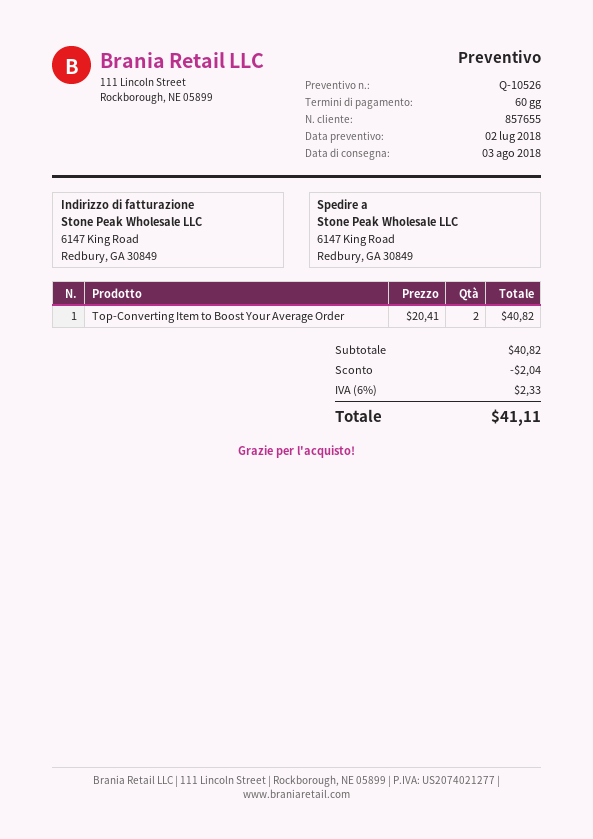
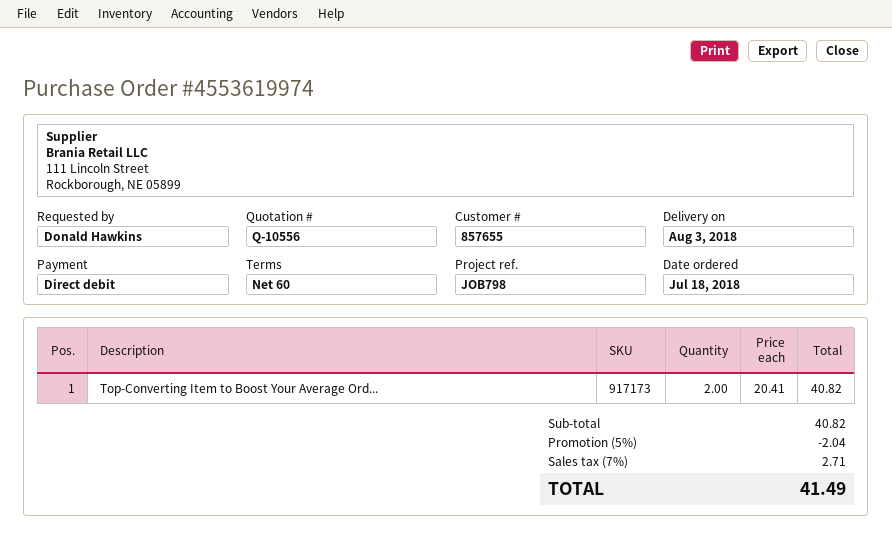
quote number: Q-10526 -> Q-10556
tax: 6% = 2.33 -> 7% = 2.71
total: 41.11 -> 41.49

